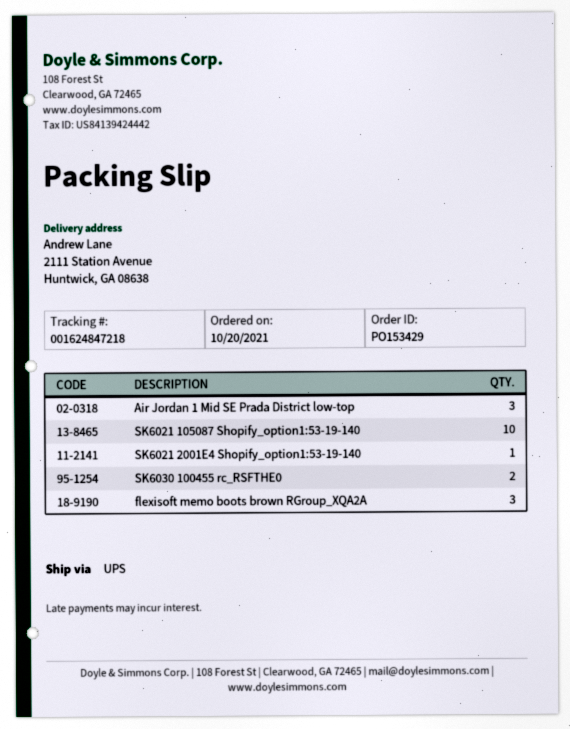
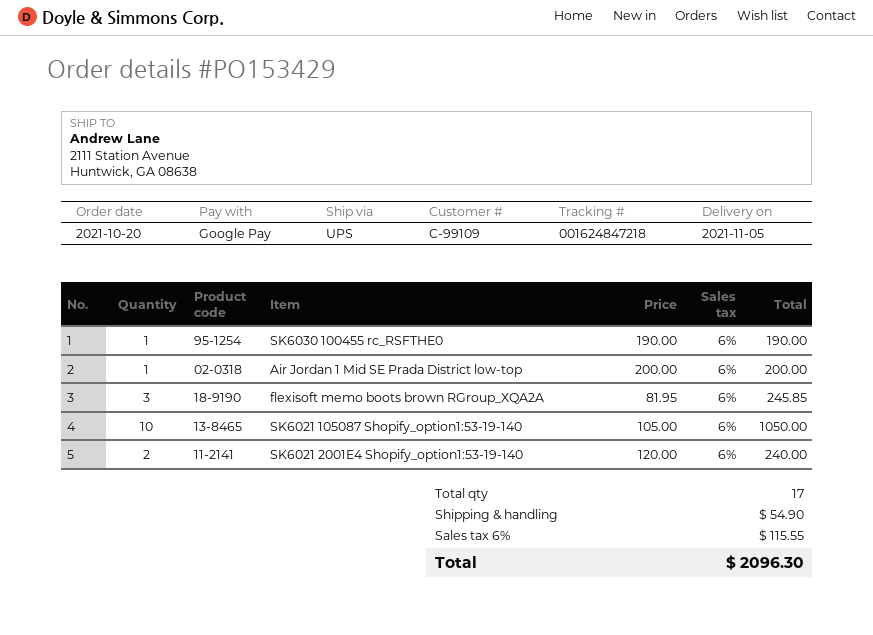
Air Jordan 1 Mid SE Prada District low-top: 3 -> 1
SK6021 2001E4 Shopify_option1:53-19-140: 1 -> 2
SK6030 100455 rc_RSFTHE0: 2 -> 1

